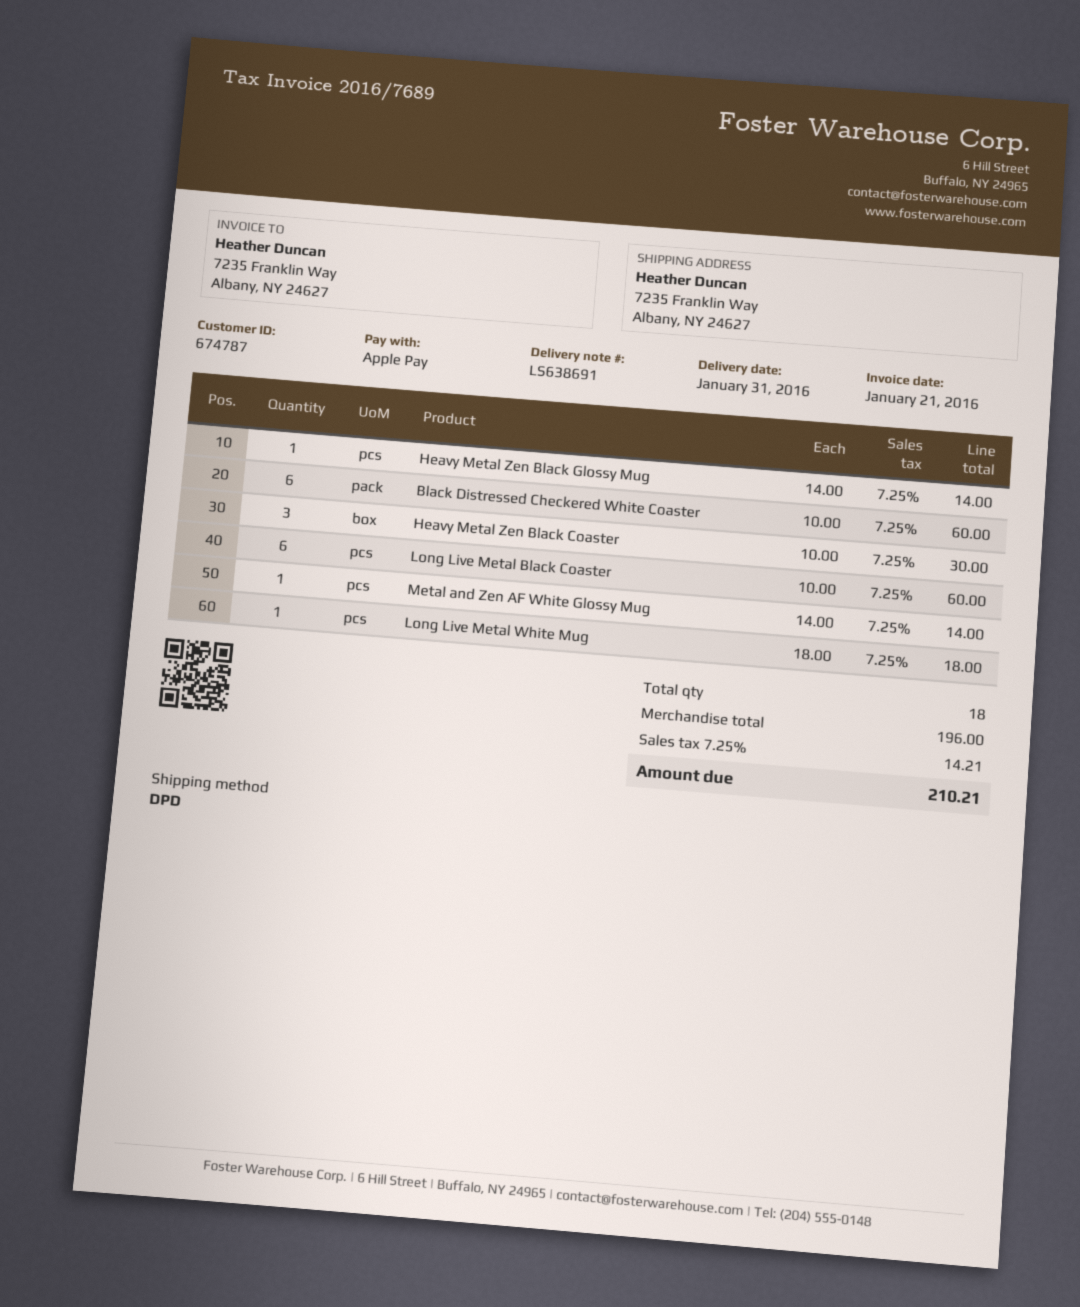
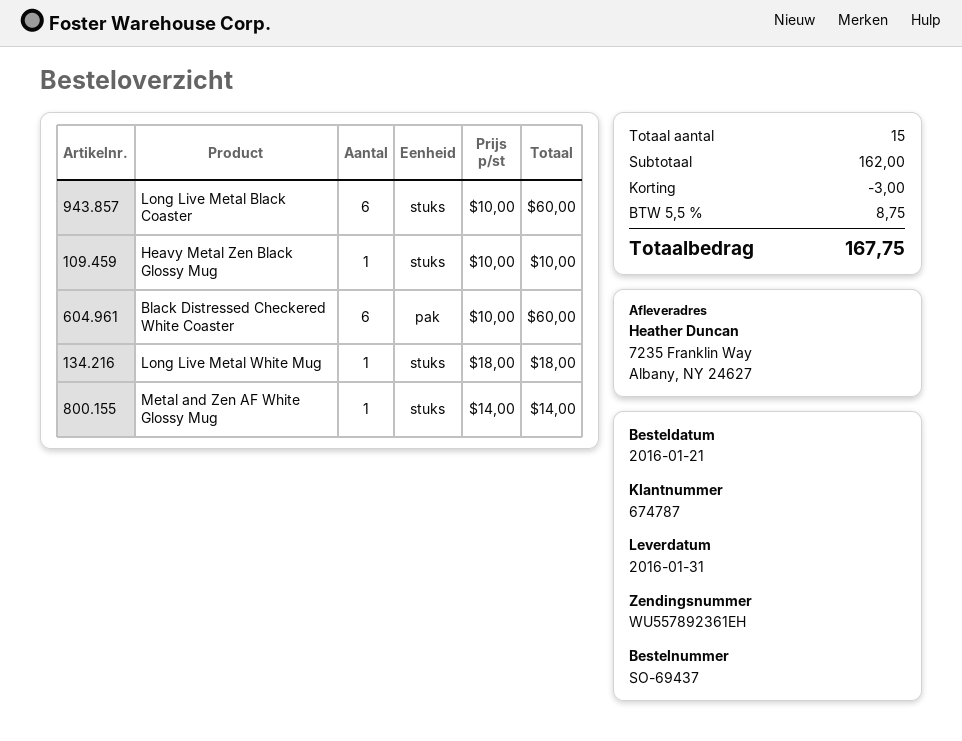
Heavy Metal Zen Black Glossy Mug: 1 x 14.00 = 14.00 -> 1 x 10.00 = 10.00
Heavy Metal Zen Black Coaster: 3 x 10.00 = 30.00 -> none
total quantity: 18 -> 15
subtotal: 196.00 -> 162.00
discount: none -> 3.00
tax: 7.25% = 14.21 -> 5.5% = 8.75
total: 210.21 -> 167.75

